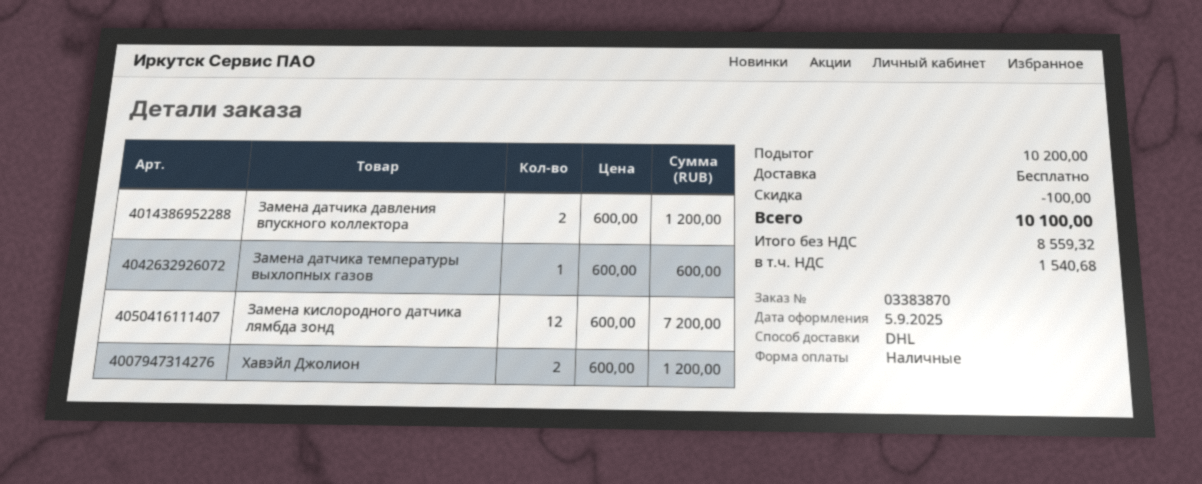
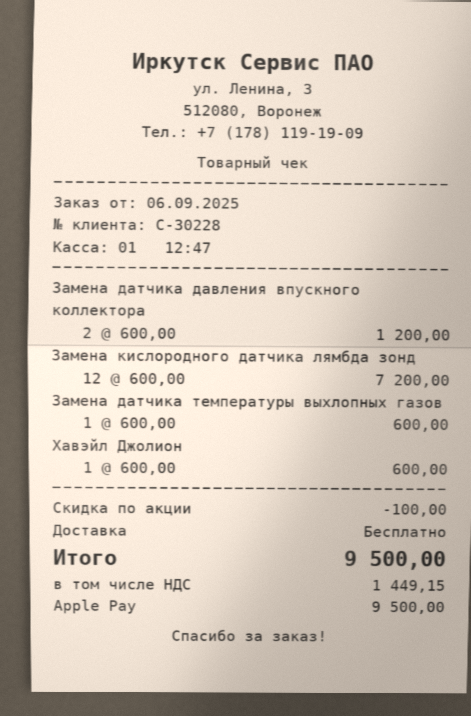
order date: 2025-09-05 -> 2025-09-06
payment method: cash -> Apple Pay
Хавэйл Джолион: 2 x 600.00 = 1200.00 -> 1 x 600.00 = 600.00
tax: 1540.68 -> 1449.15
total: 10100.00 -> 9500.00

